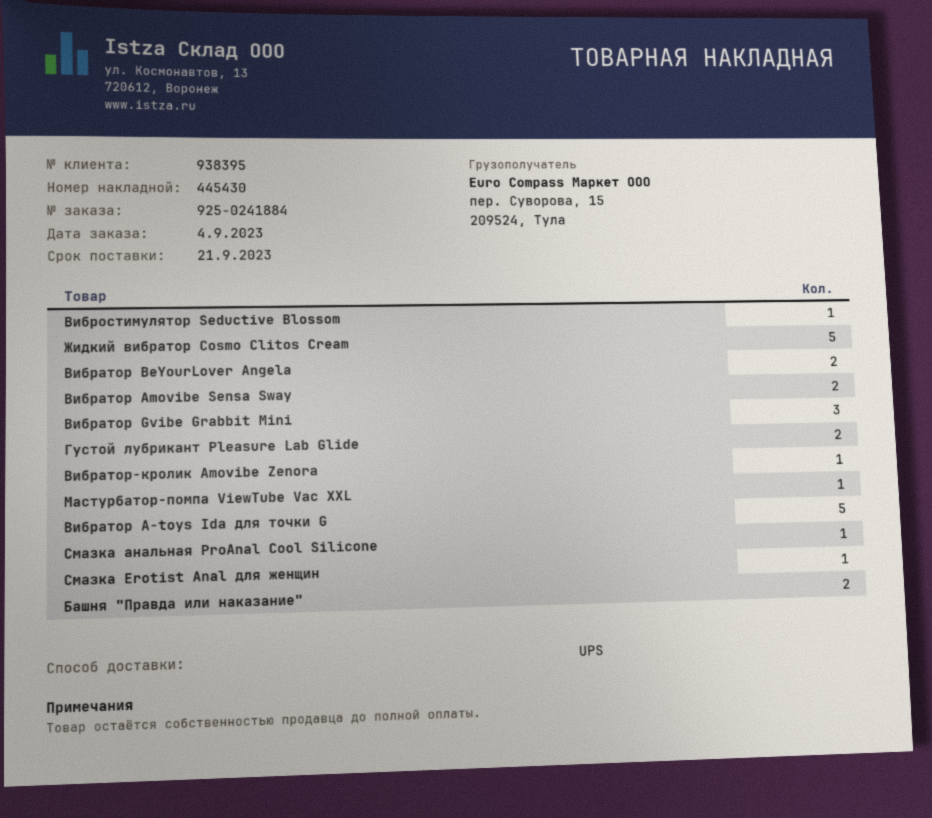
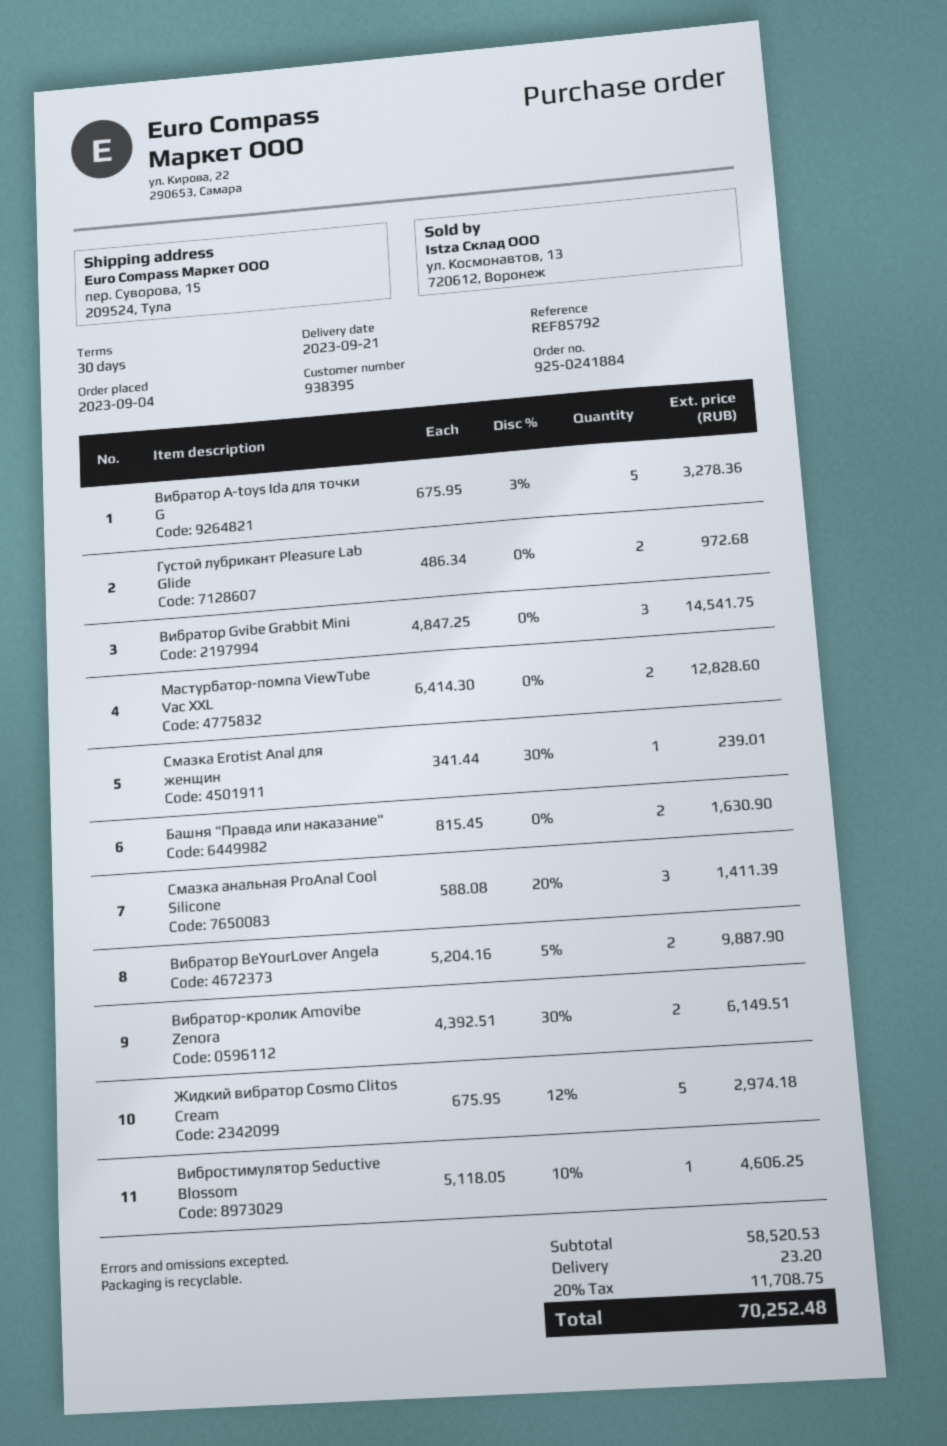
Вибратор Amovibe Sensa Sway: 2 -> none
Вибратор-кролик Amovibe Zenora: 1 -> 2
Мастурбатор-помпа ViewTube Vac XXL: 1 -> 2
Смазка анальная ProAnal Cool Silicone: 1 -> 3

